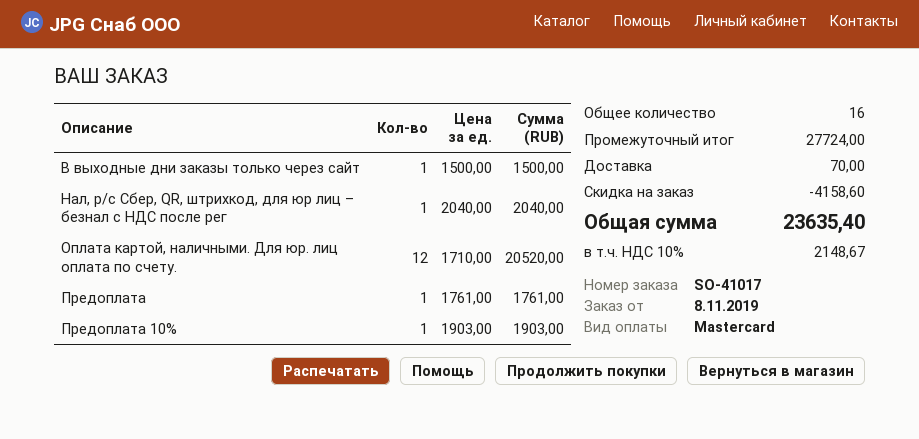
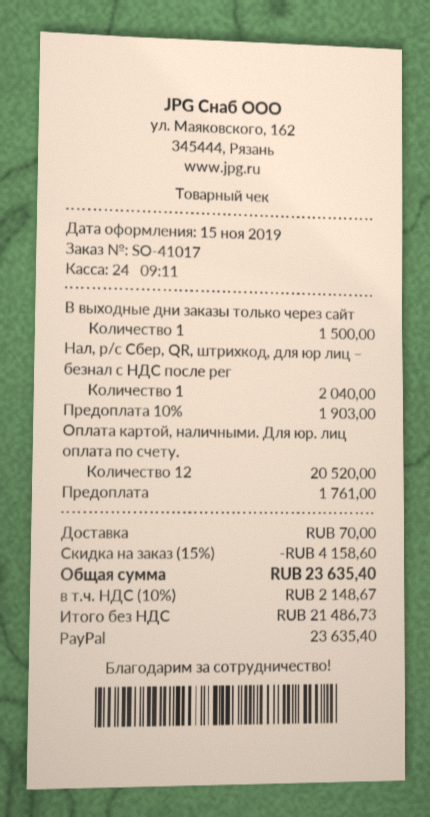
order date: 2019-11-08 -> 2019-11-15
payment method: Mastercard -> PayPal

